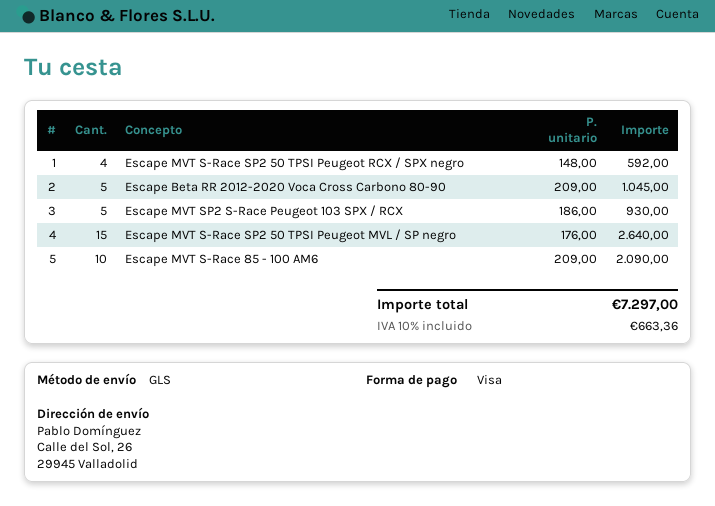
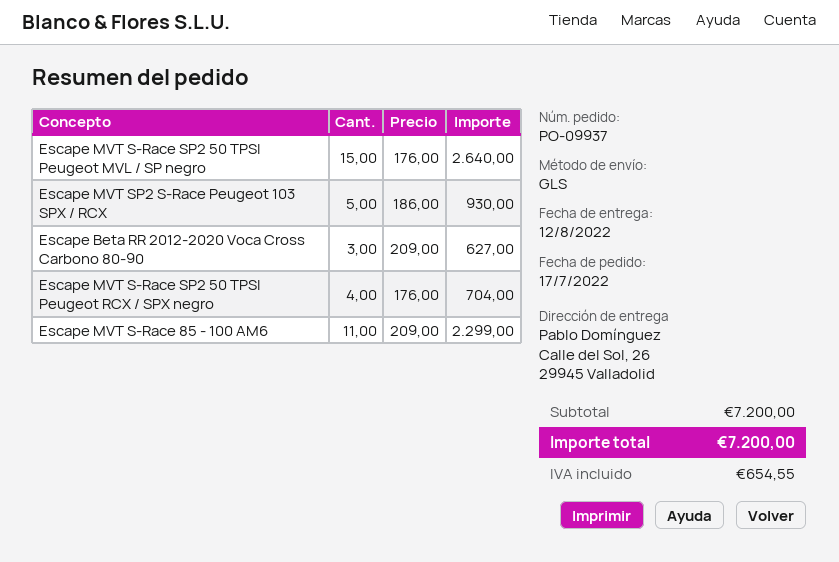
Escape MVT S-Race SP2 50 TPSI Peugeot RCX / SPX negro: 4 x 148.00 = 592.00 -> 4 x 176.00 = 704.00
Escape Beta RR 2012-2020 Voca Cross Carbono 80-90: 5 x 209.00 = 1045.00 -> 3 x 209.00 = 627.00
Escape MVT S-Race 85 - 100 AM6: 10 x 209.00 = 2090.00 -> 11 x 209.00 = 2299.00
tax: 663.36 -> 654.55
total: 7297.00 -> 7200.00

